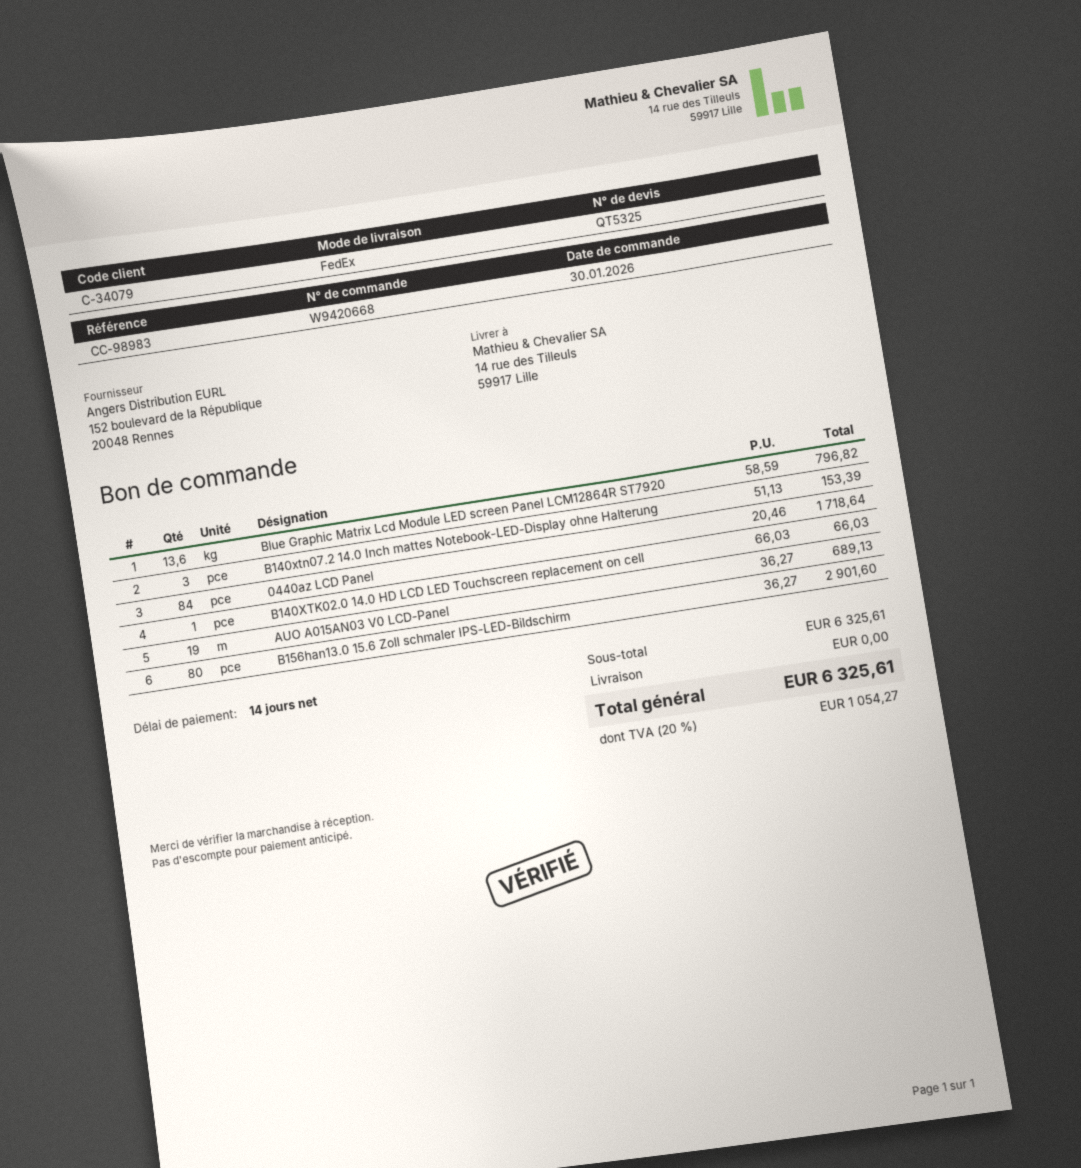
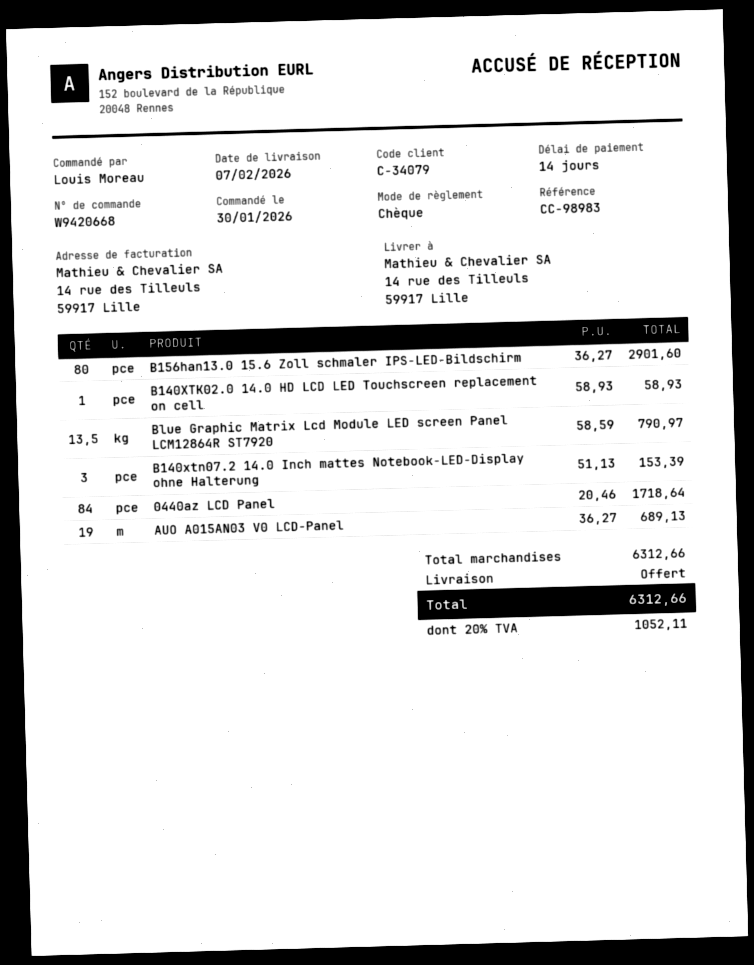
Blue Graphic Matrix Lcd Module LED screen Panel LCM12864R ST7920: 13.6 x 58.59 = 796.82 -> 13.5 x 58.59 = 790.97
B140XTK02.0 14.0 HD LCD LED Touchscreen replacement on cell: 1 x 66.03 = 66.03 -> 1 x 58.93 = 58.93
subtotal: 6325.61 -> 6312.66
tax: 20% = 1054.27 -> 20% = 1052.11
total: 6325.61 -> 6312.66

